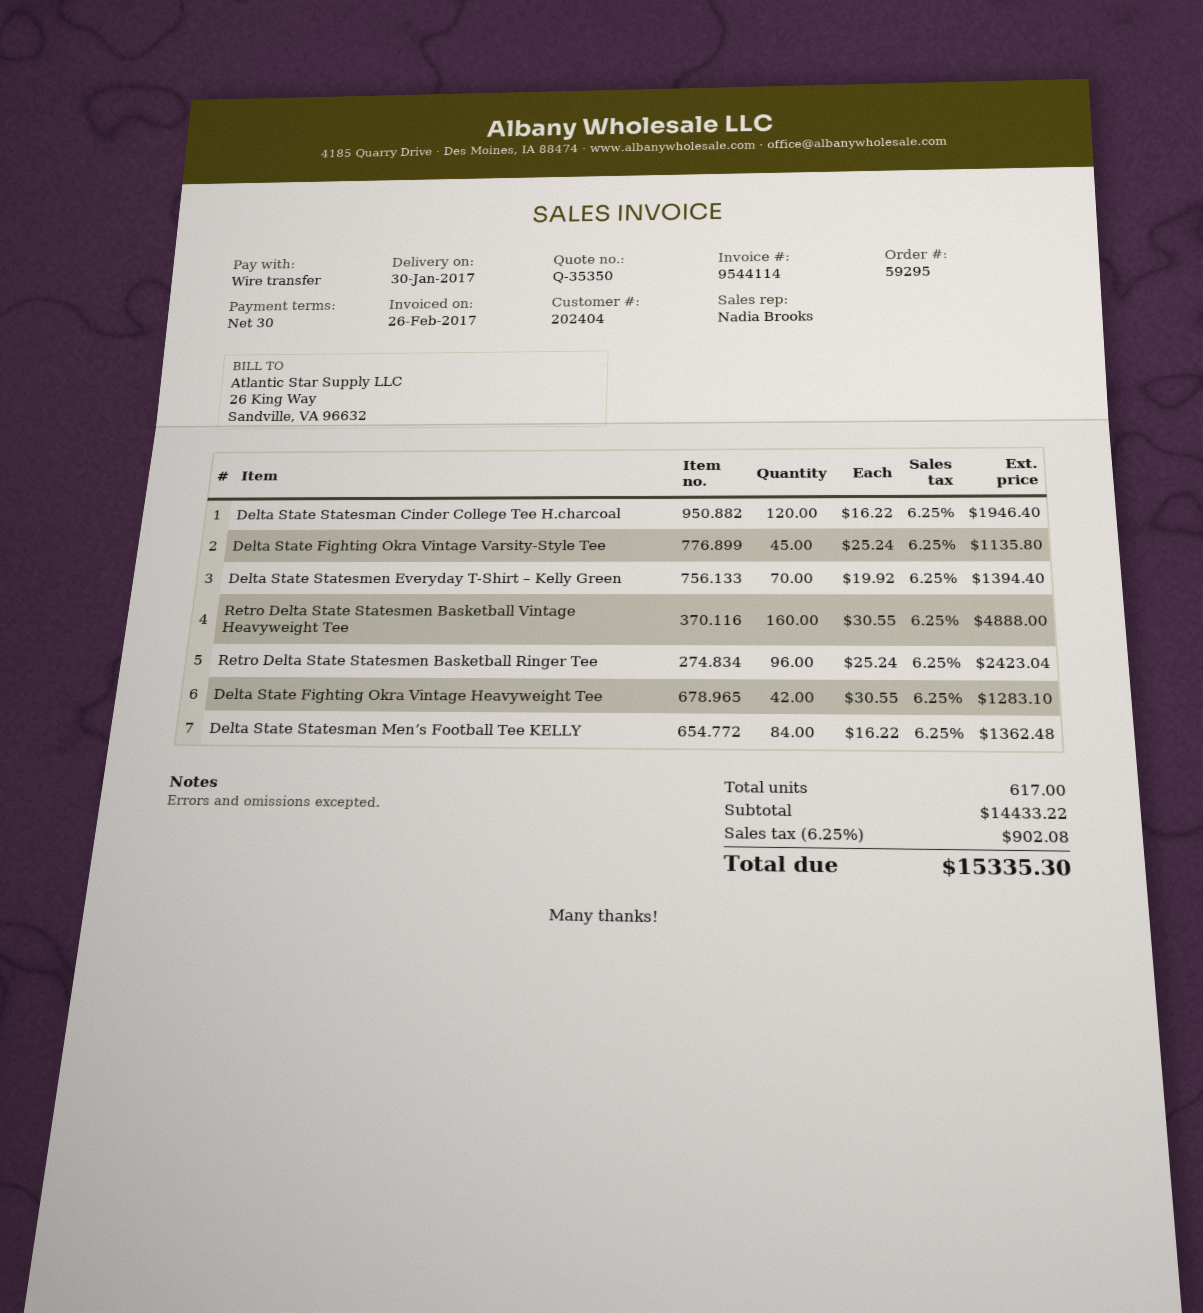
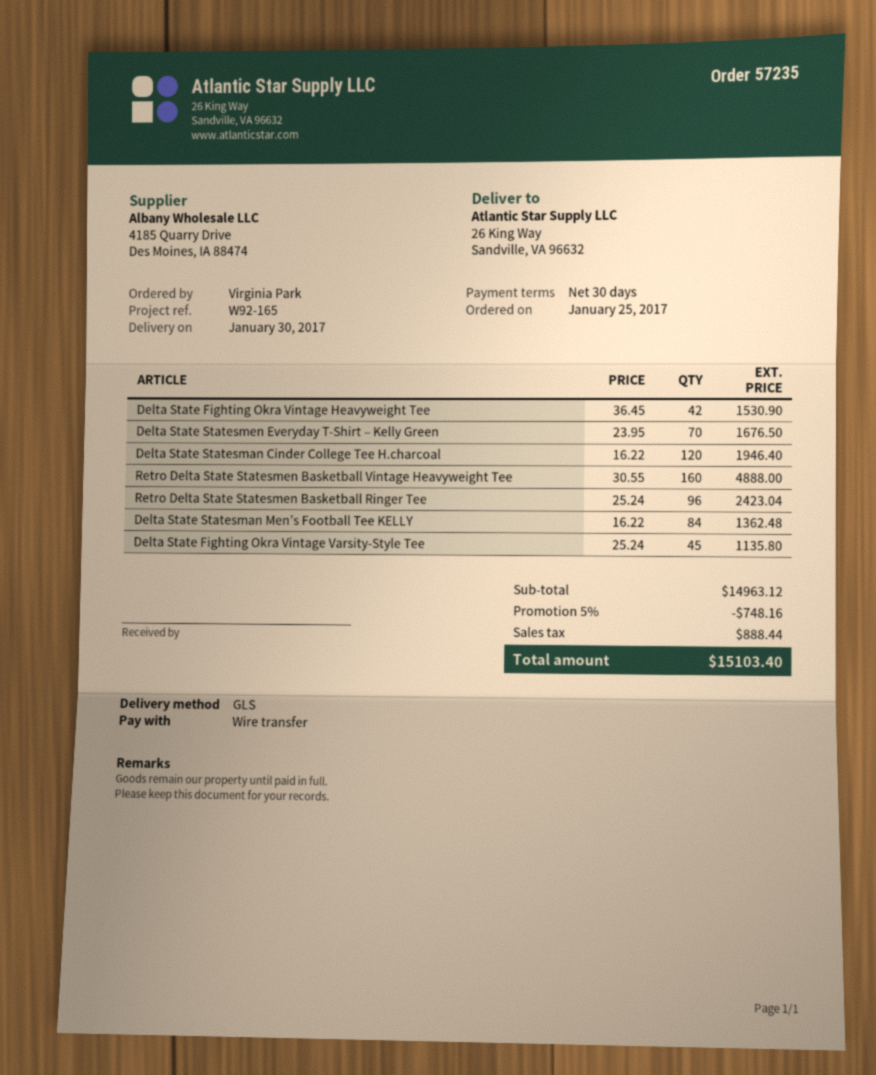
order number: 59295 -> 57235
Delta State Statesmen Everyday T-Shirt – Kelly Green: 70 x 19.92 = 1394.40 -> 70 x 23.95 = 1676.50
Delta State Fighting Okra Vintage Heavyweight Tee: 42 x 30.55 = 1283.10 -> 42 x 36.45 = 1530.90
subtotal: 14433.22 -> 14963.12
discount: none -> 5% = 748.16
tax: 902.08 -> 888.44
total: 15335.30 -> 15103.40

